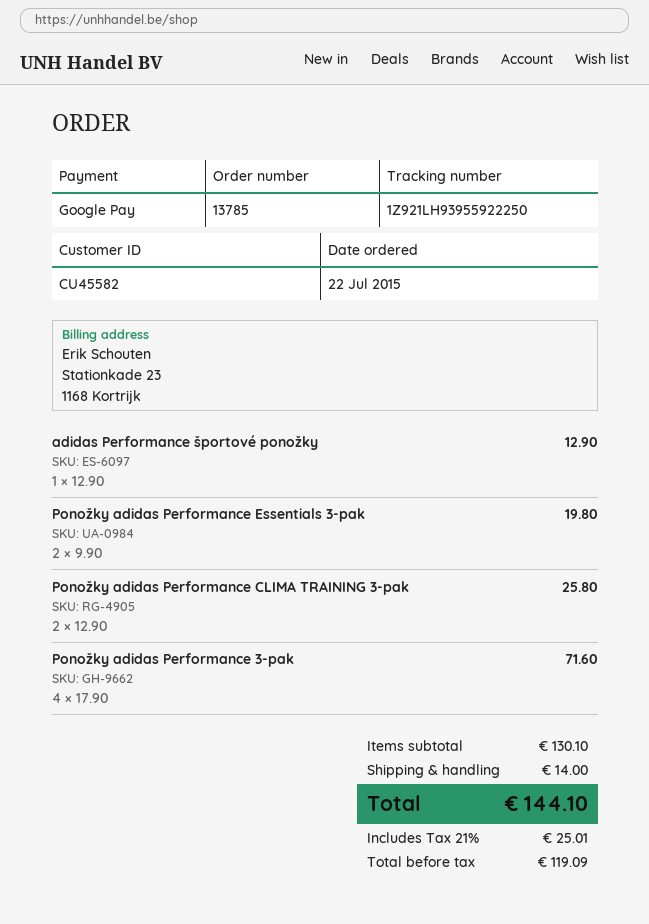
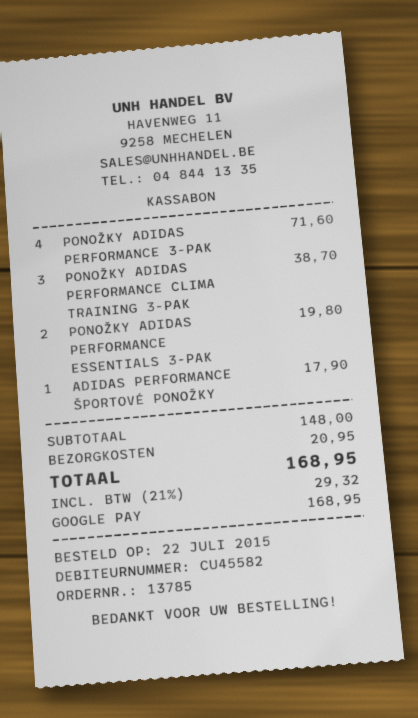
adidas Performance športové ponožky: 1 for 12.90 -> 1 for 17.90
Ponožky adidas Performance CLIMA TRAINING 3-pak: 2 for 25.80 -> 3 for 38.70
subtotal: 130.10 -> 148.00
shipping: 14.00 -> 20.95
tax: 21% = 25.01 -> 21% = 29.32
total: 144.10 -> 168.95

